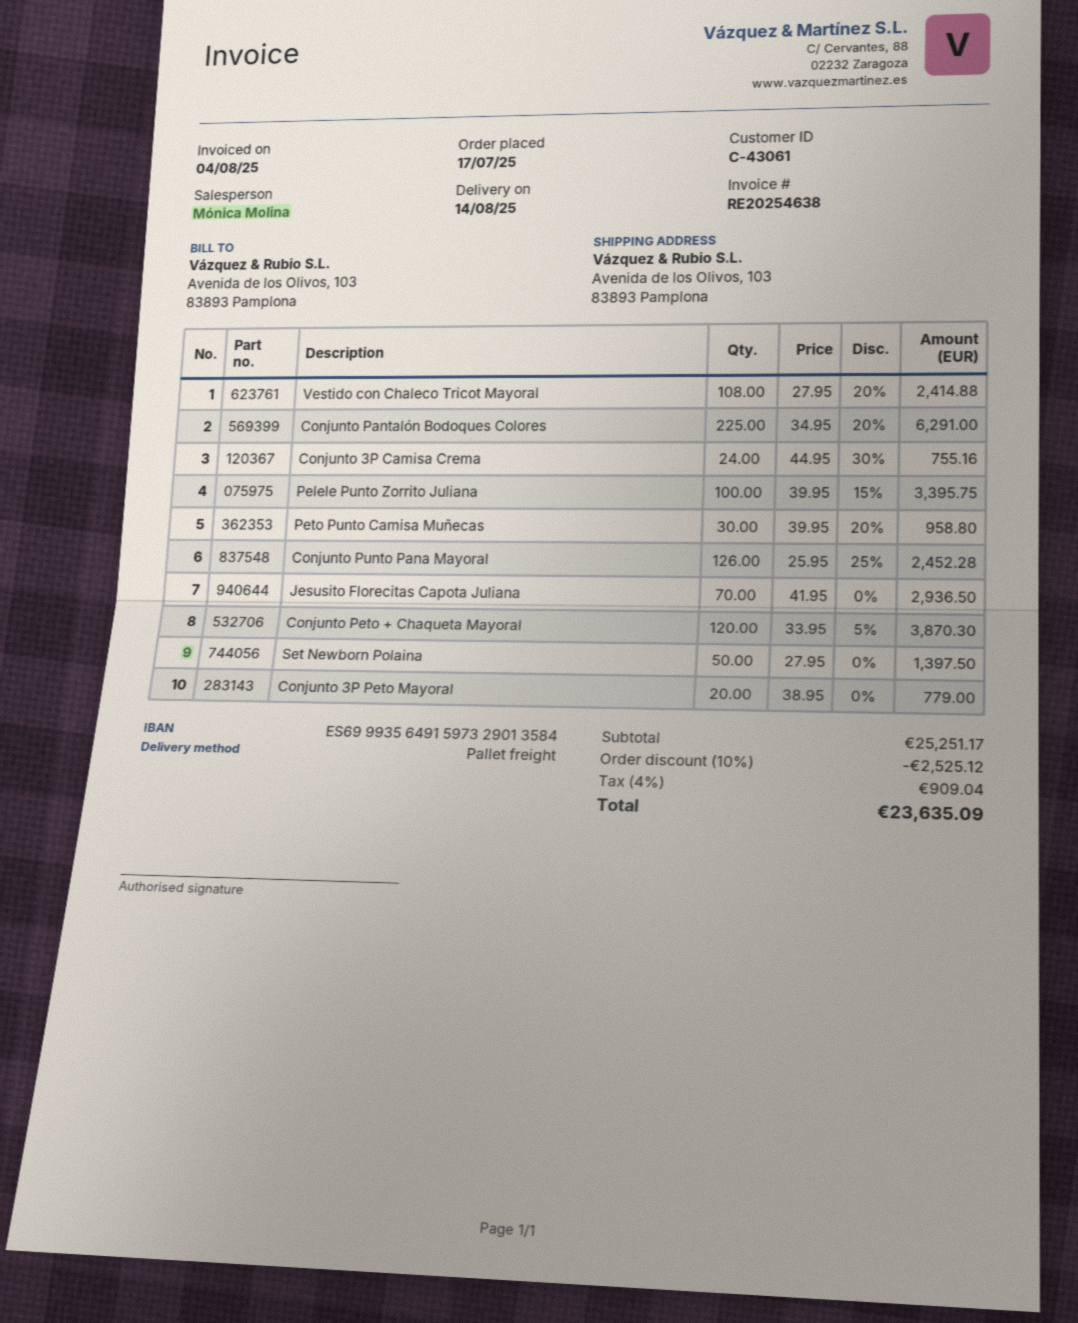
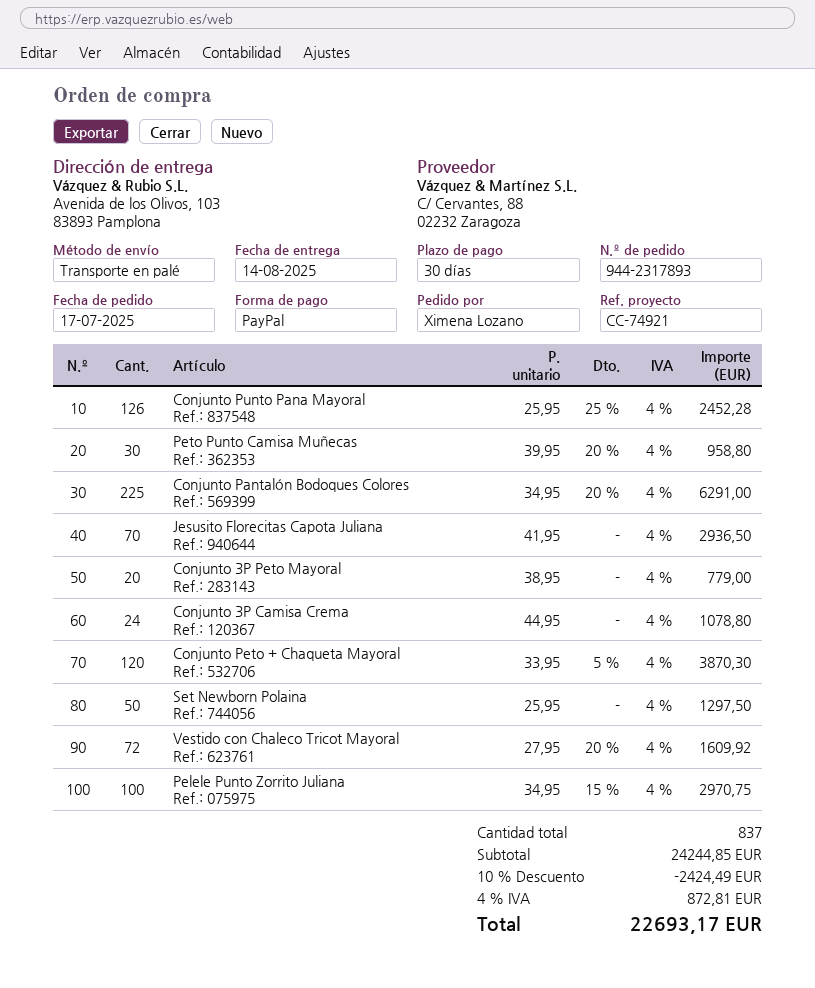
Vestido con Chaleco Tricot Mayoral: 108 x 27.95 - 20% = 2414.88 -> 72 x 27.95 - 20% = 1609.92
Conjunto 3P Camisa Crema: 24 x 44.95 - 30% = 755.16 -> 24 x 44.95 = 1078.80
Pelele Punto Zorrito Juliana: 100 x 39.95 - 15% = 3395.75 -> 100 x 34.95 - 15% = 2970.75
Set Newborn Polaina: 50 x 27.95 = 1397.50 -> 50 x 25.95 = 1297.50
subtotal: 25251.17 -> 24244.85
discount: 10% = 2525.12 -> 10% = 2424.49
tax: 4% = 909.04 -> 4% = 872.81
total: 23635.09 -> 22693.17

